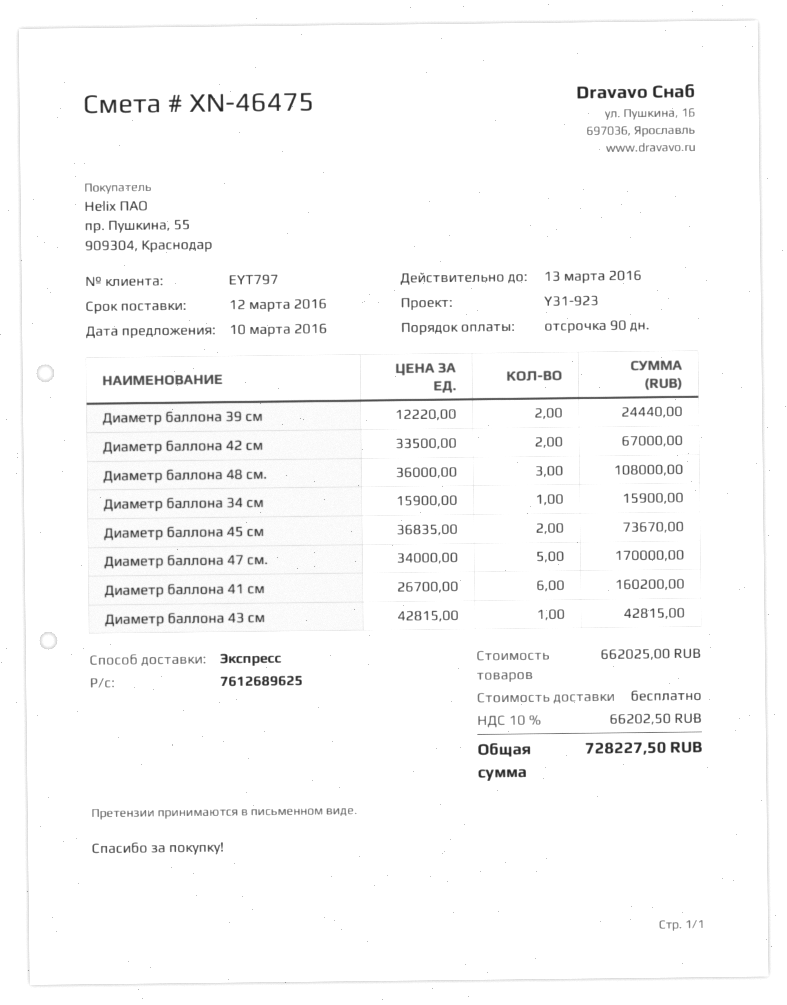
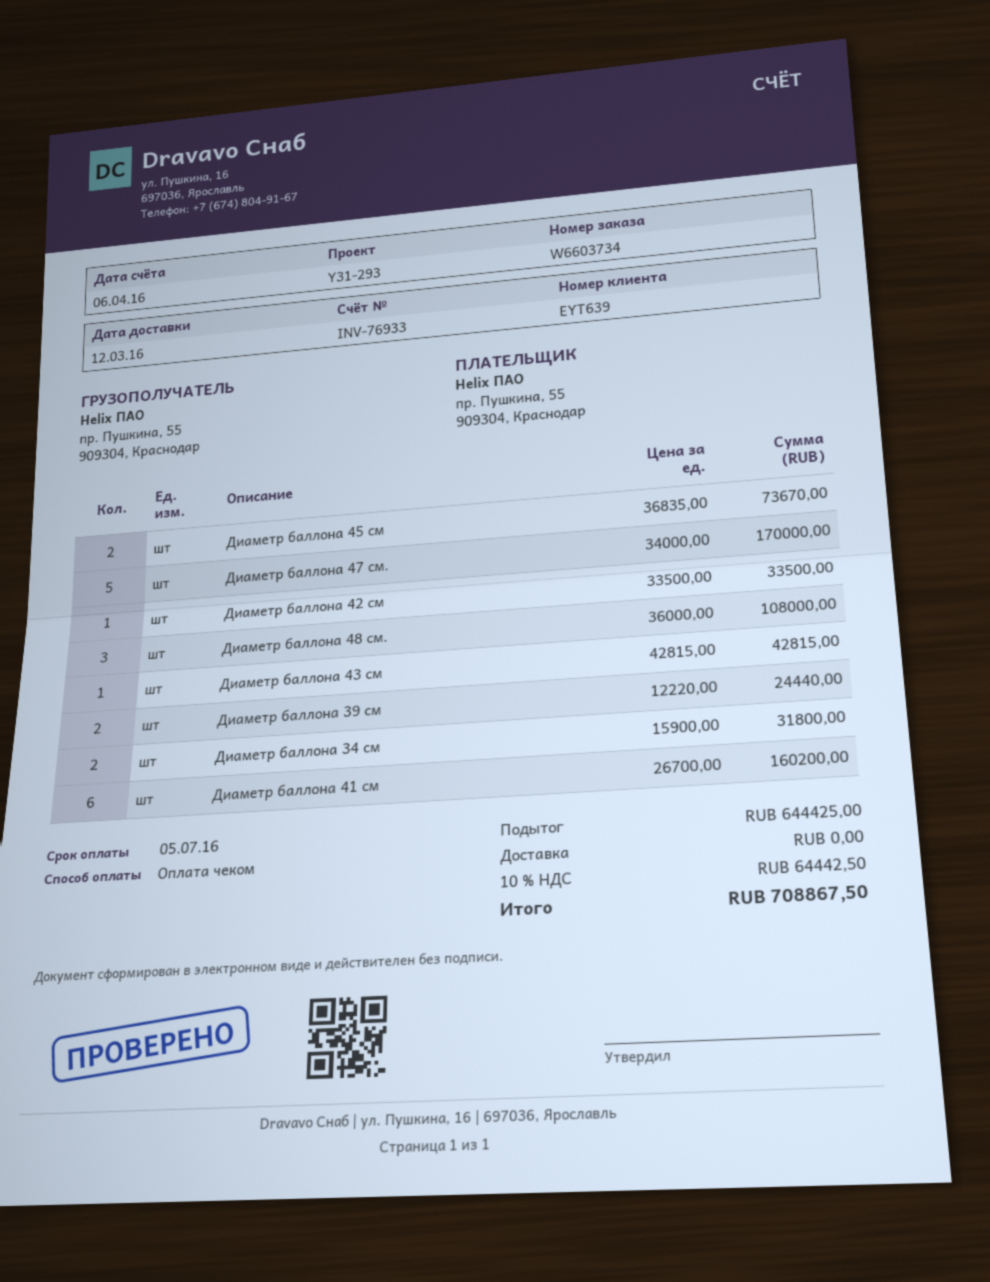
customer number: EYT797 -> EYT639
reference: Y31-923 -> Y31-293
Диаметр баллона 42 см: 2 x 33500.00 = 67000.00 -> 1 x 33500.00 = 33500.00
Диаметр баллона 34 см: 1 x 15900.00 = 15900.00 -> 2 x 15900.00 = 31800.00
subtotal: 662025.00 -> 644425.00
tax: 10% = 66202.50 -> 10% = 64442.50
total: 728227.50 -> 708867.50

